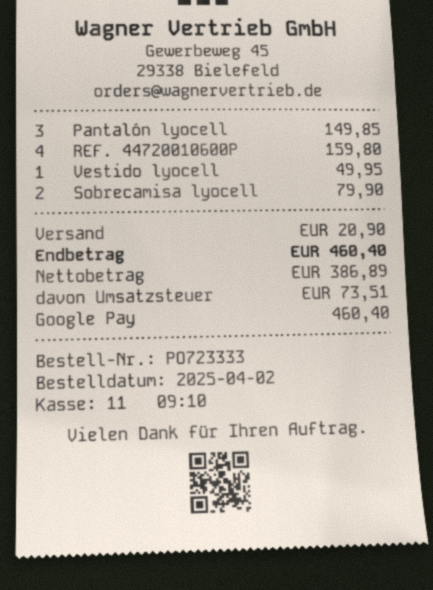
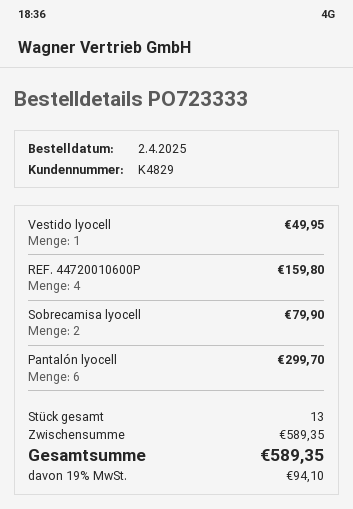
Pantalón lyocell: 3 for 149.85 -> 6 for 299.70
shipping: 20.90 -> none
tax: 73.51 -> 94.10
total: 460.40 -> 589.35

